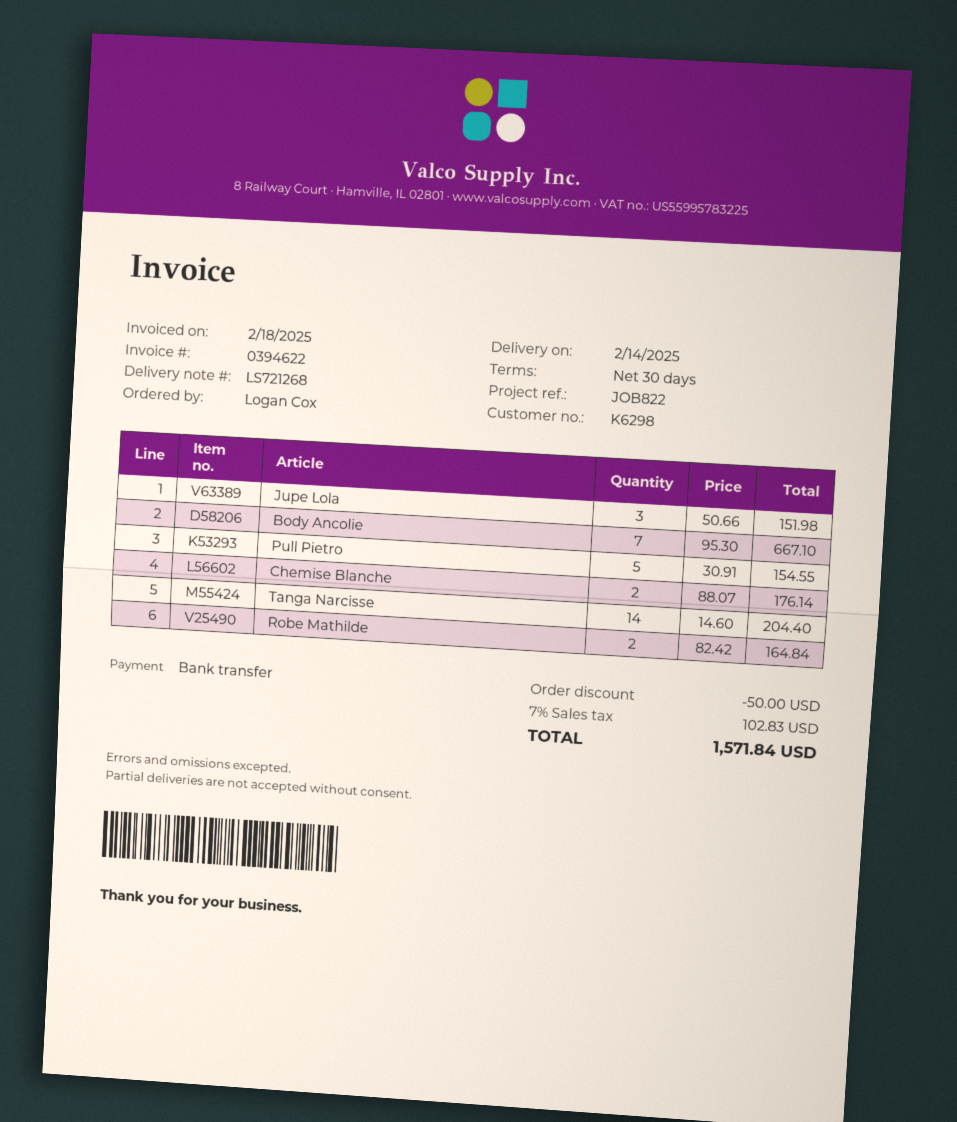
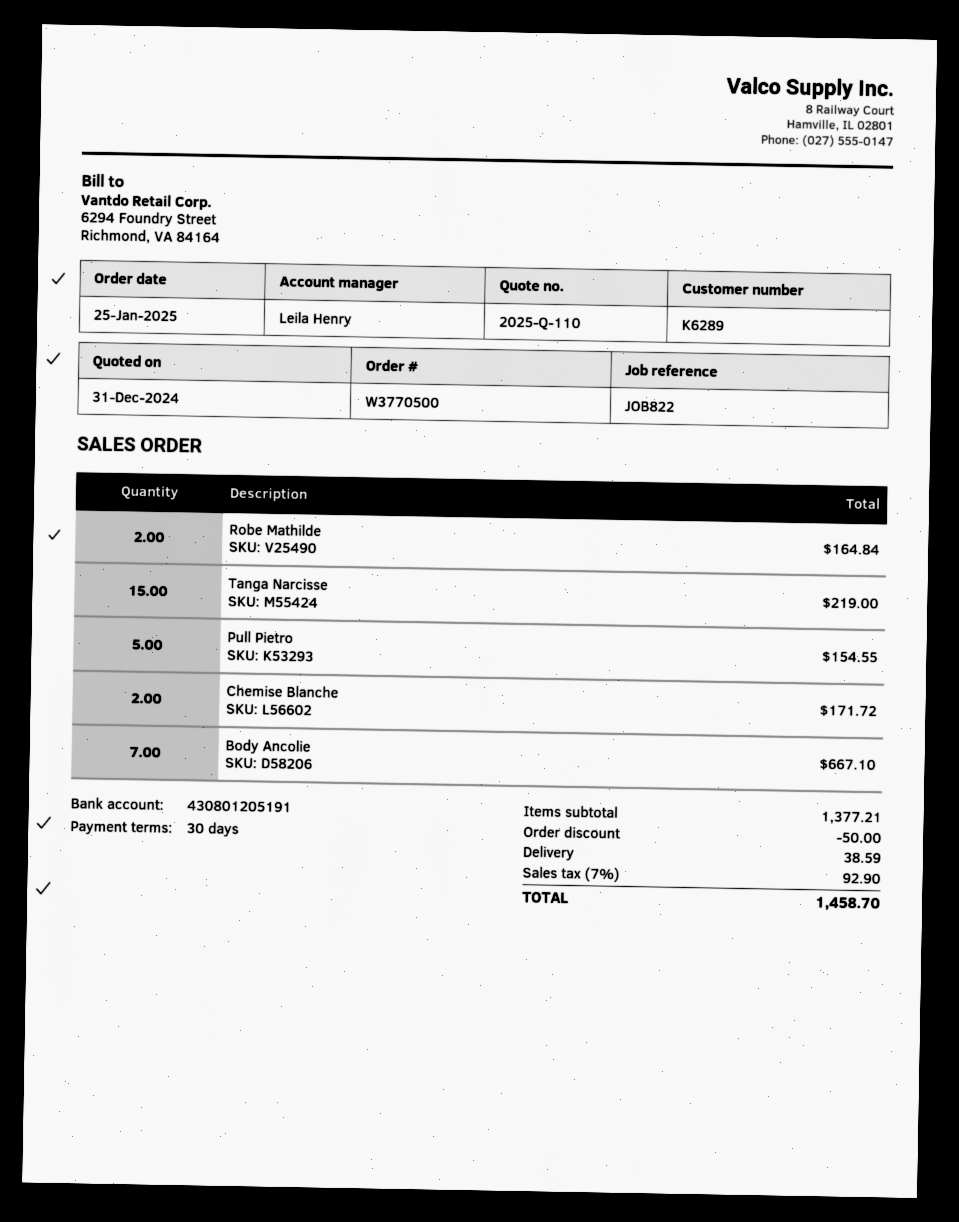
customer number: K6298 -> K6289
Jupe Lola: 3 for 151.98 -> none
Chemise Blanche: 2 for 176.14 -> 2 for 171.72
Tanga Narcisse: 14 for 204.40 -> 15 for 219.00
shipping: none -> 38.59
tax: 7% = 102.83 -> 7% = 92.90
total: 1571.84 -> 1458.70

